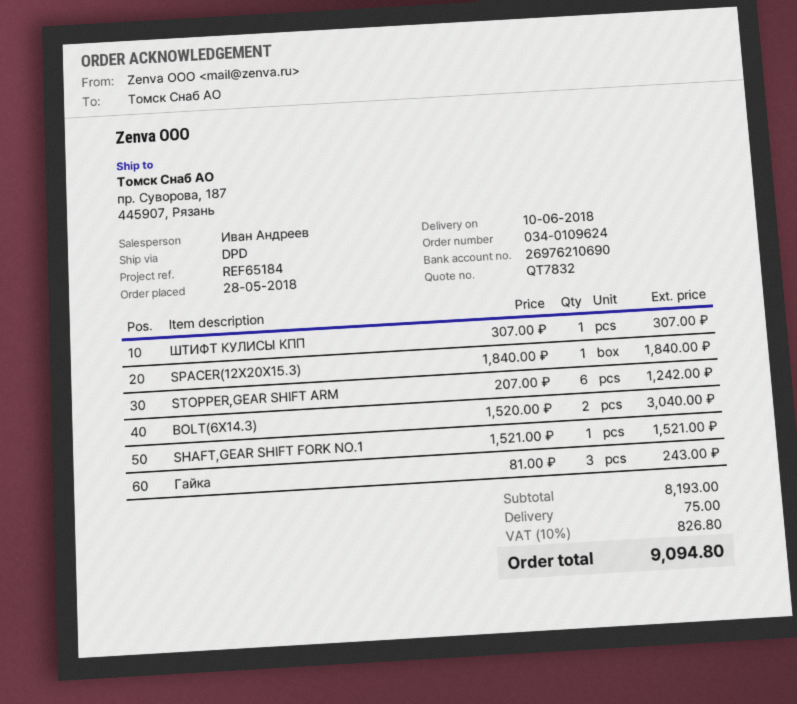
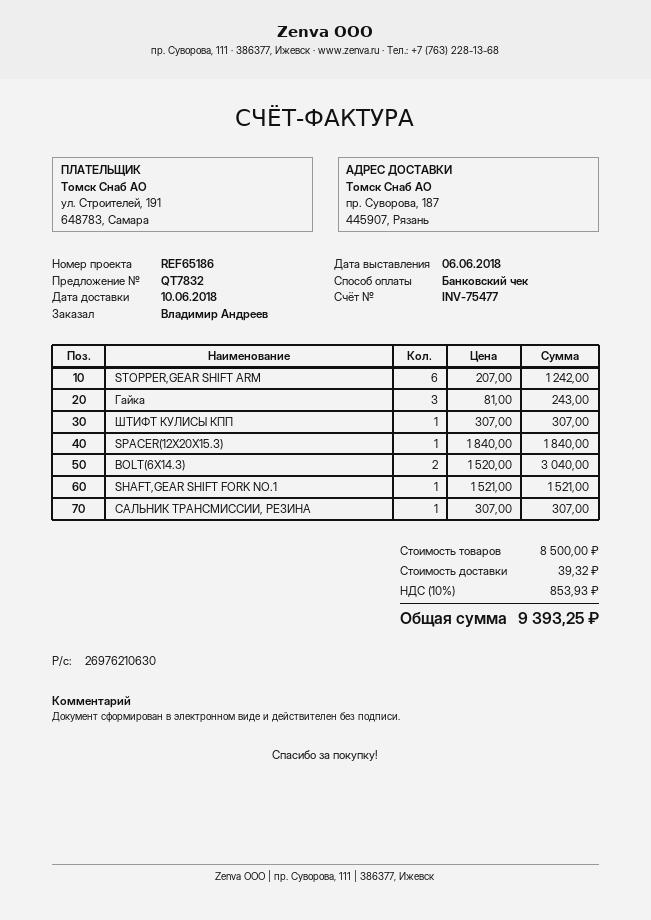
reference: REF65184 -> REF65186
bank account: 26976210690 -> 26976210630
САЛЬНИК ТРАНСМИССИИ, РЕЗИНА: none -> 1 x 307.00 = 307.00
subtotal: 8193.00 -> 8500.00
shipping: 75.00 -> 39.32
tax: 10% = 826.80 -> 10% = 853.93
total: 9094.80 -> 9393.25

